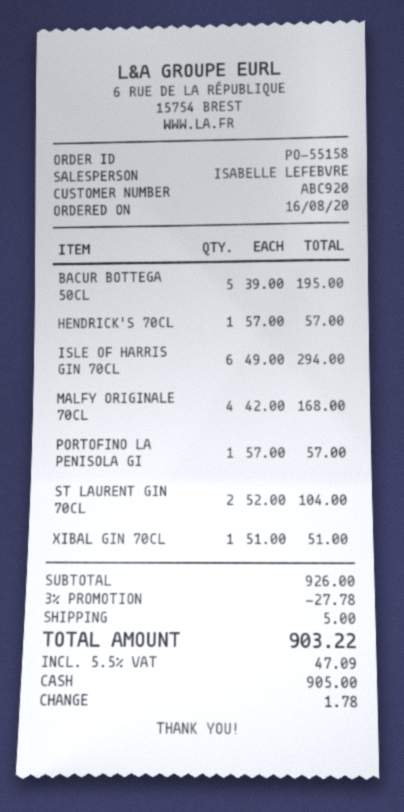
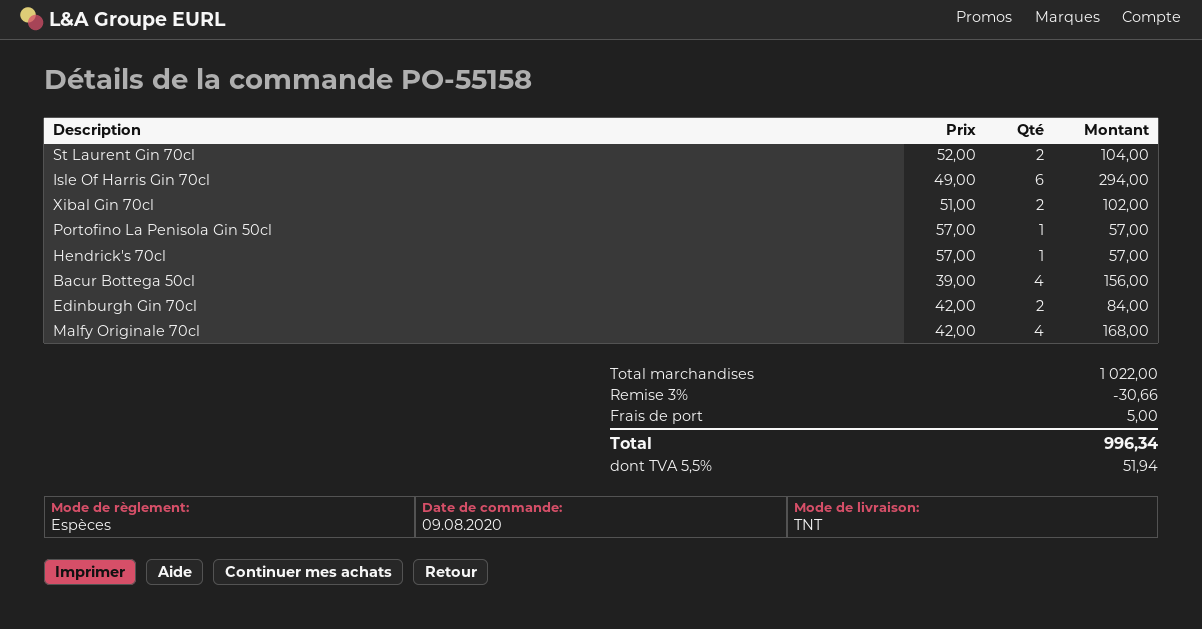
order date: 2020-08-16 -> 2020-08-09
BACUR BOTTEGA 50CL: 5 x 39.00 = 195.00 -> 4 x 39.00 = 156.00
XIBAL GIN 70CL: 1 x 51.00 = 51.00 -> 2 x 51.00 = 102.00
Edinburgh Gin 70cl: none -> 2 x 42.00 = 84.00
subtotal: 926.00 -> 1022.00
discount: 3% = 27.78 -> 3% = 30.66
tax: 5.5% = 47.09 -> 5.5% = 51.94
total: 903.22 -> 996.34

